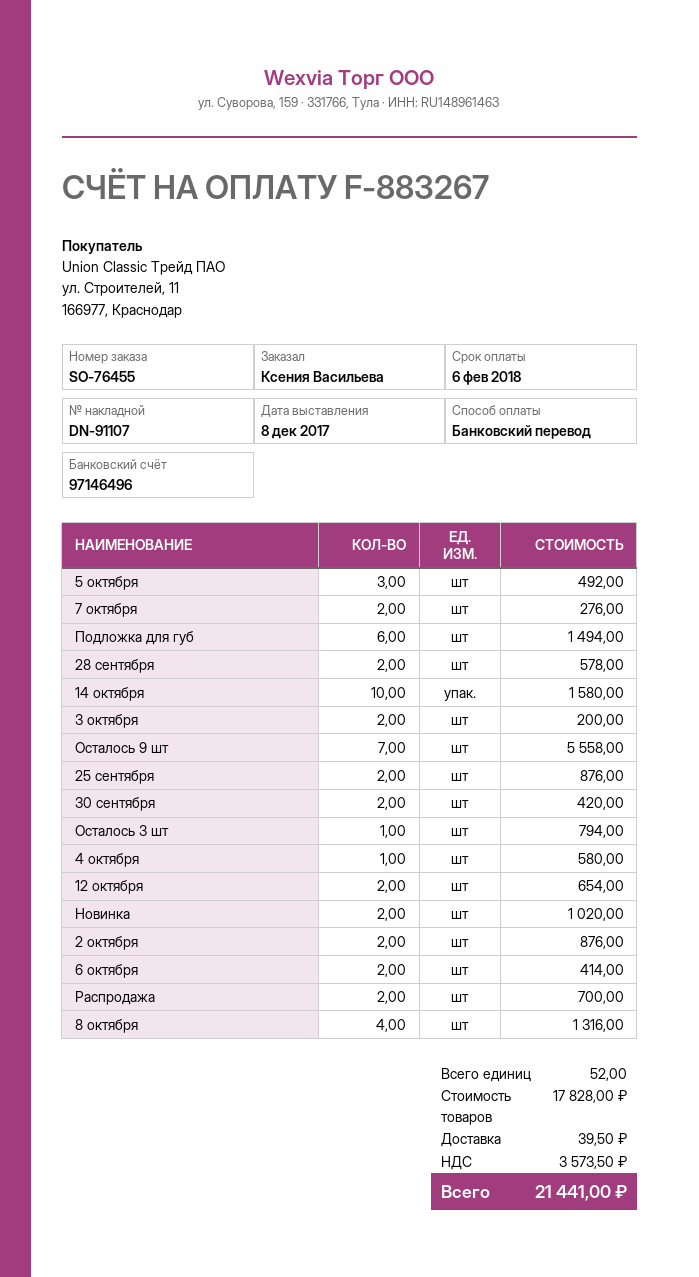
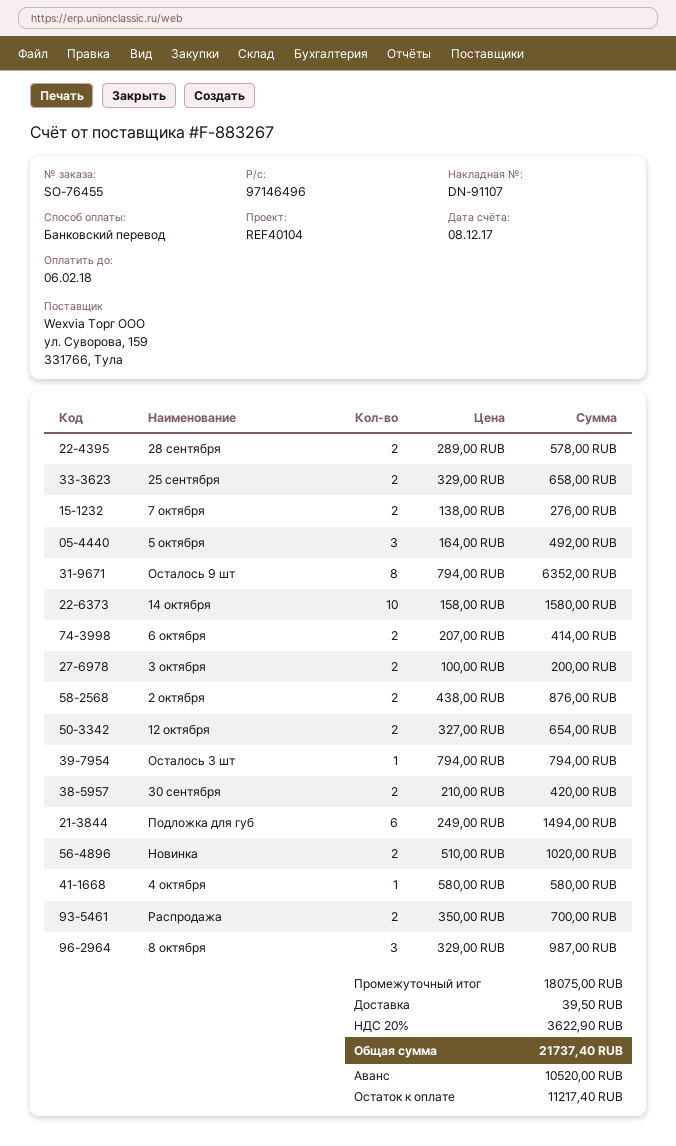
Осталось 9 шт: 7 for 5558.00 -> 8 for 6352.00
25 сентября: 2 for 876.00 -> 2 for 658.00
8 октября: 4 for 1316.00 -> 3 for 987.00
subtotal: 17828.00 -> 18075.00
tax: 3573.50 -> 3622.90
total: 21441.00 -> 21737.40

